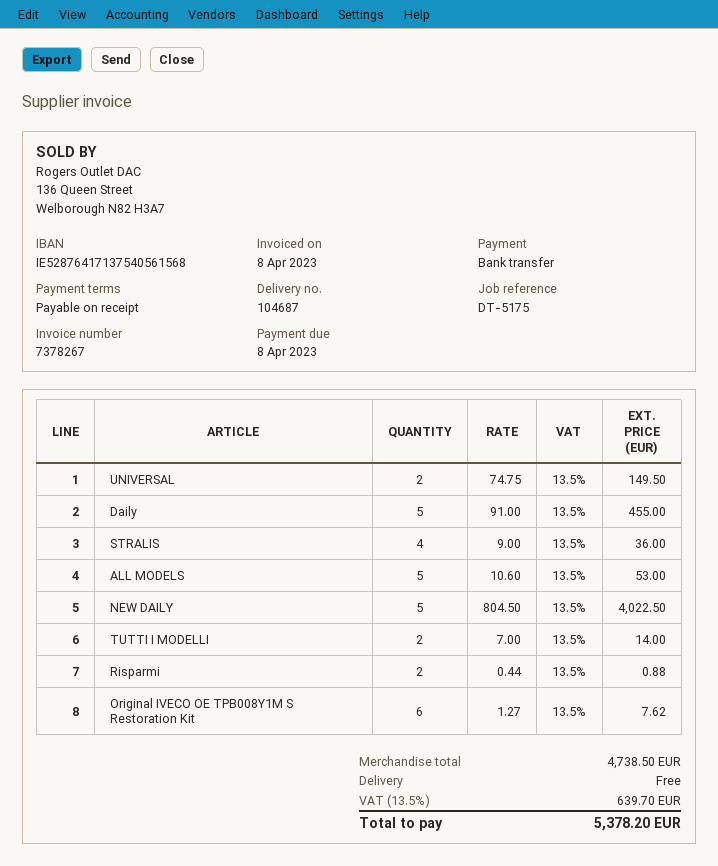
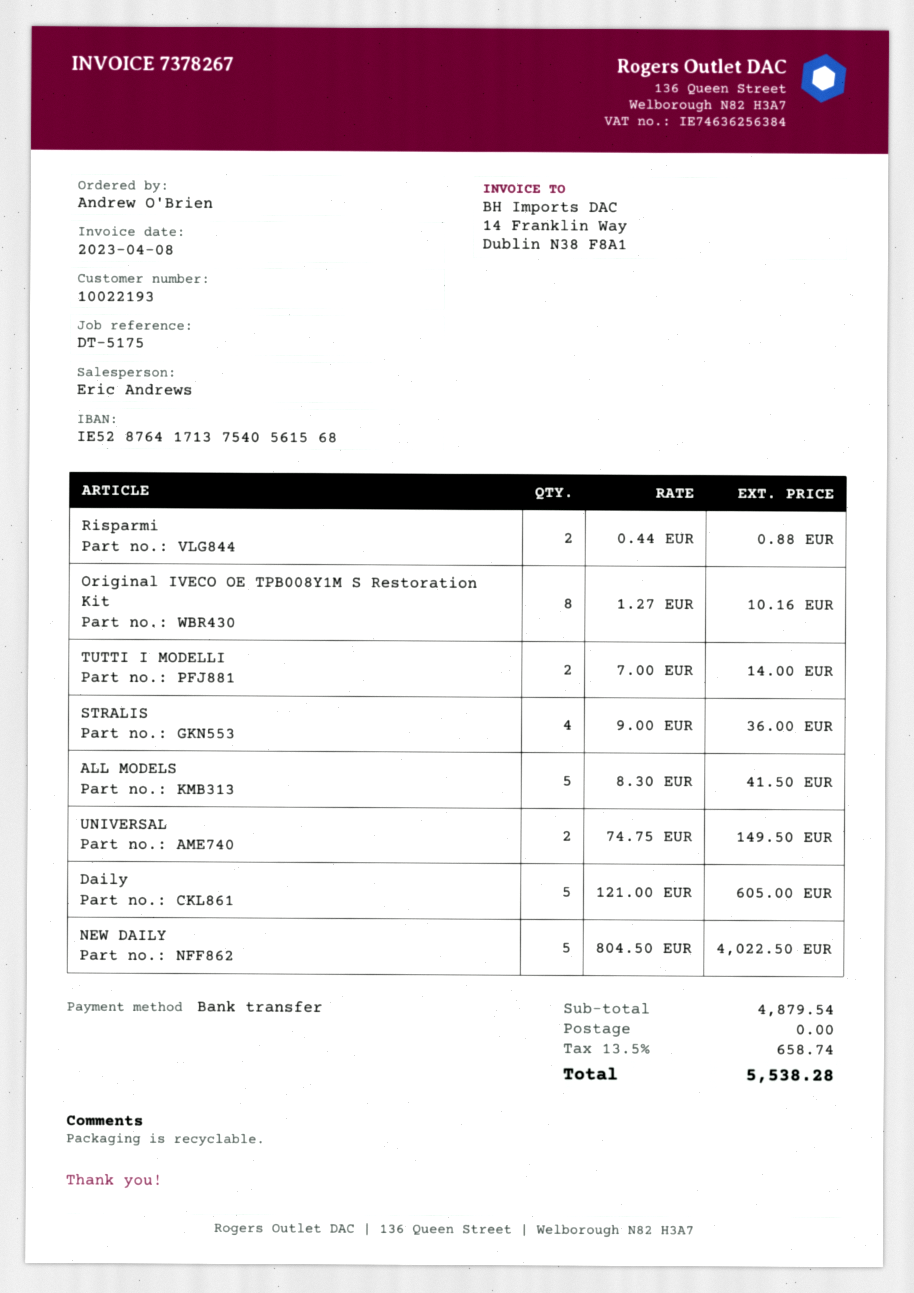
Daily: 5 x 91.00 = 455.00 -> 5 x 121.00 = 605.00
ALL MODELS: 5 x 10.60 = 53.00 -> 5 x 8.30 = 41.50
Original IVECO OE TPB008Y1M S Restoration Kit: 6 x 1.27 = 7.62 -> 8 x 1.27 = 10.16
subtotal: 4738.50 -> 4879.54
tax: 13.5% = 639.70 -> 13.5% = 658.74
total: 5378.20 -> 5538.28

